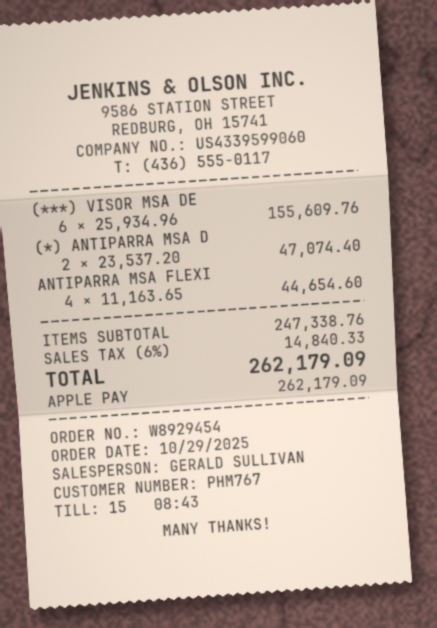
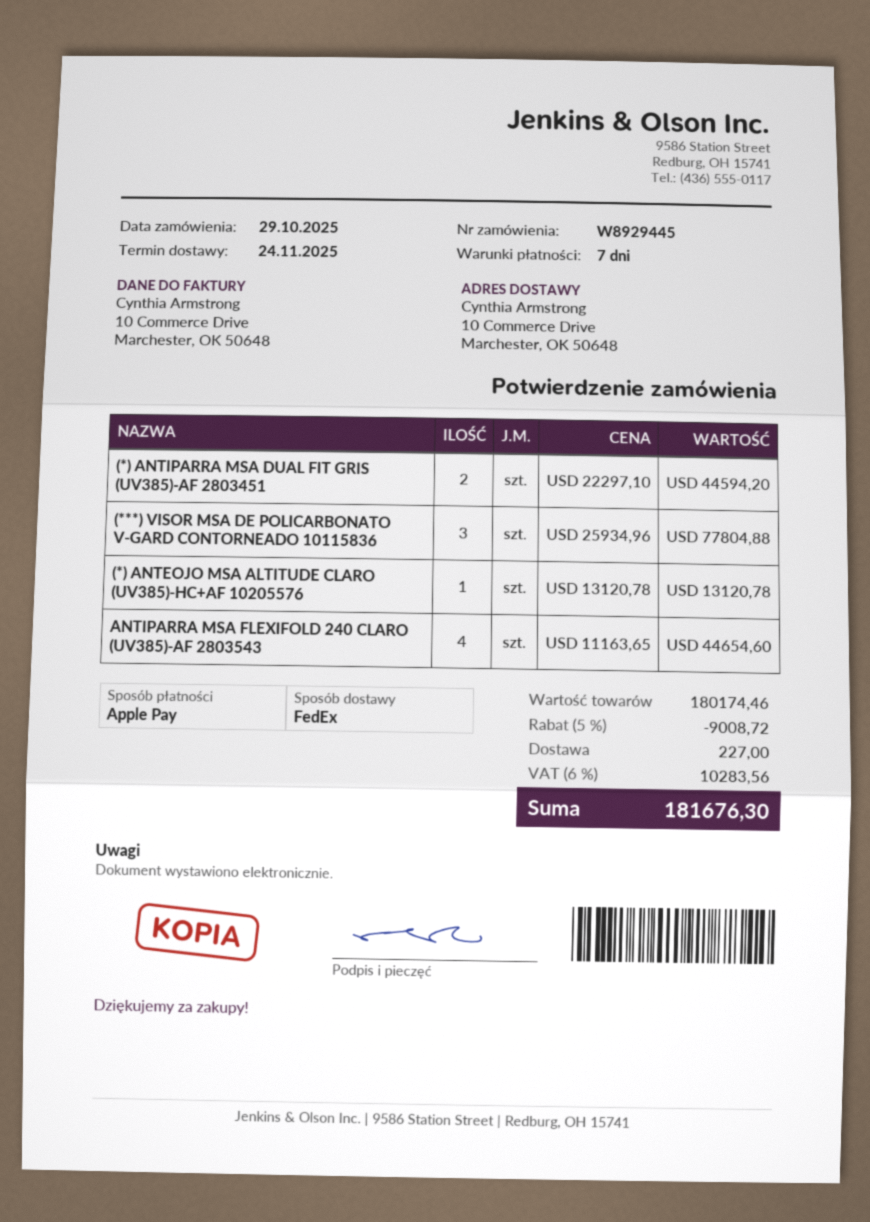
order number: W8929454 -> W8929445
(***) VISOR MSA DE: 6 x 25934.96 = 155609.76 -> 3 x 25934.96 = 77804.88
(*) ANTIPARRA MSA D: 2 x 23537.20 = 47074.40 -> 2 x 22297.10 = 44594.20
(*) ANTEOJO MSA ALTITUDE CLARO (UV385)-HC+AF 10205576: none -> 1 x 13120.78 = 13120.78
subtotal: 247338.76 -> 180174.46
discount: none -> 5% = 9008.72
shipping: none -> 227.00
tax: 6% = 14840.33 -> 6% = 10283.56
total: 262179.09 -> 181676.30

